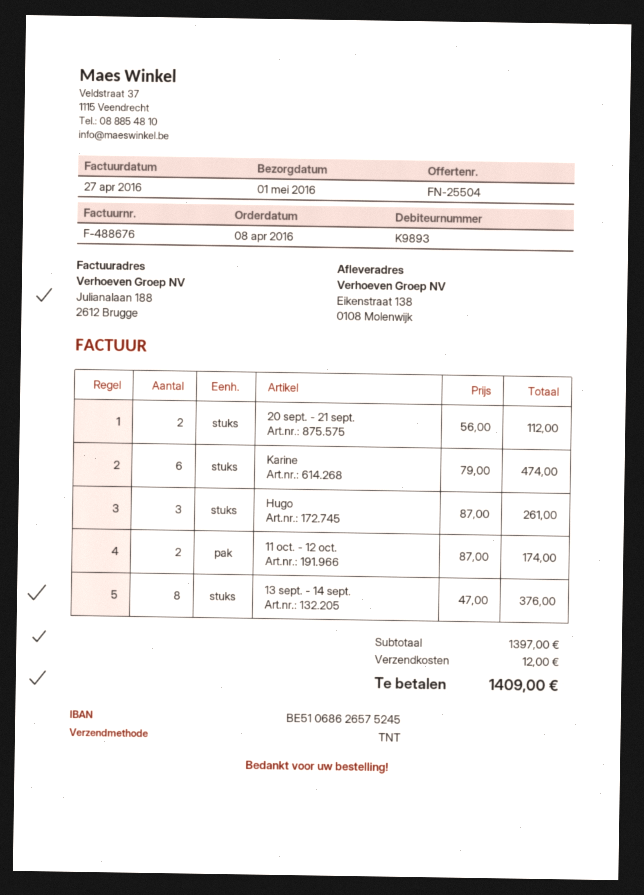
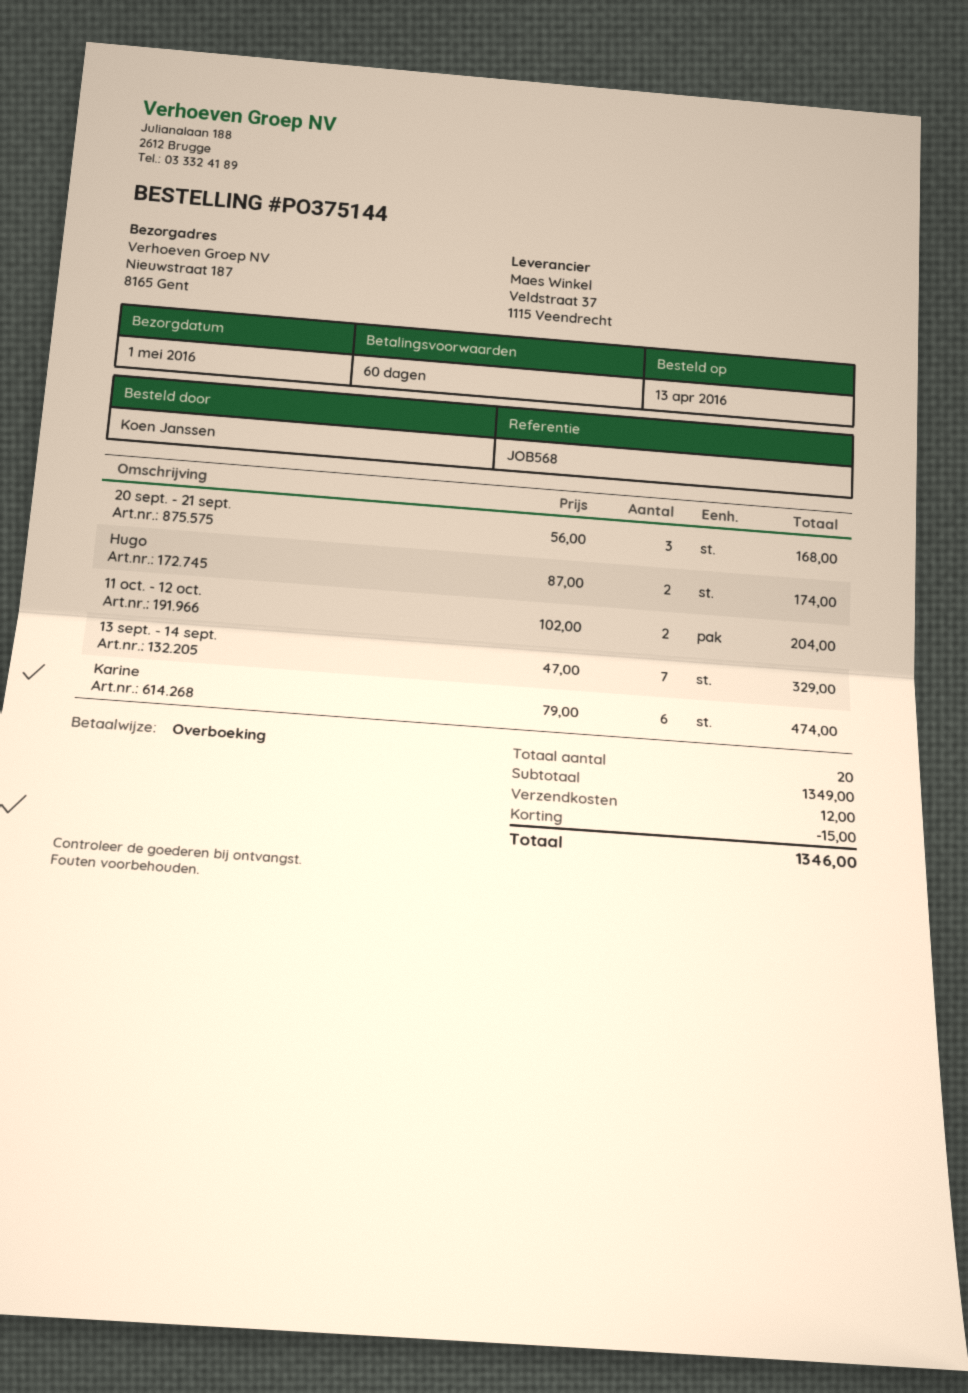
order date: 2016-04-08 -> 2016-04-13
ship to: Eikenstraat 138, 0108 Molenwijk -> Nieuwstraat 187, 8165 Gent
20 sept. - 21 sept.: 2 x 56.00 = 112.00 -> 3 x 56.00 = 168.00
Hugo: 3 x 87.00 = 261.00 -> 2 x 87.00 = 174.00
11 oct. - 12 oct.: 2 x 87.00 = 174.00 -> 2 x 102.00 = 204.00
13 sept. - 14 sept.: 8 x 47.00 = 376.00 -> 7 x 47.00 = 329.00
subtotal: 1397.00 -> 1349.00
discount: none -> 15.00
total: 1409.00 -> 1346.00

